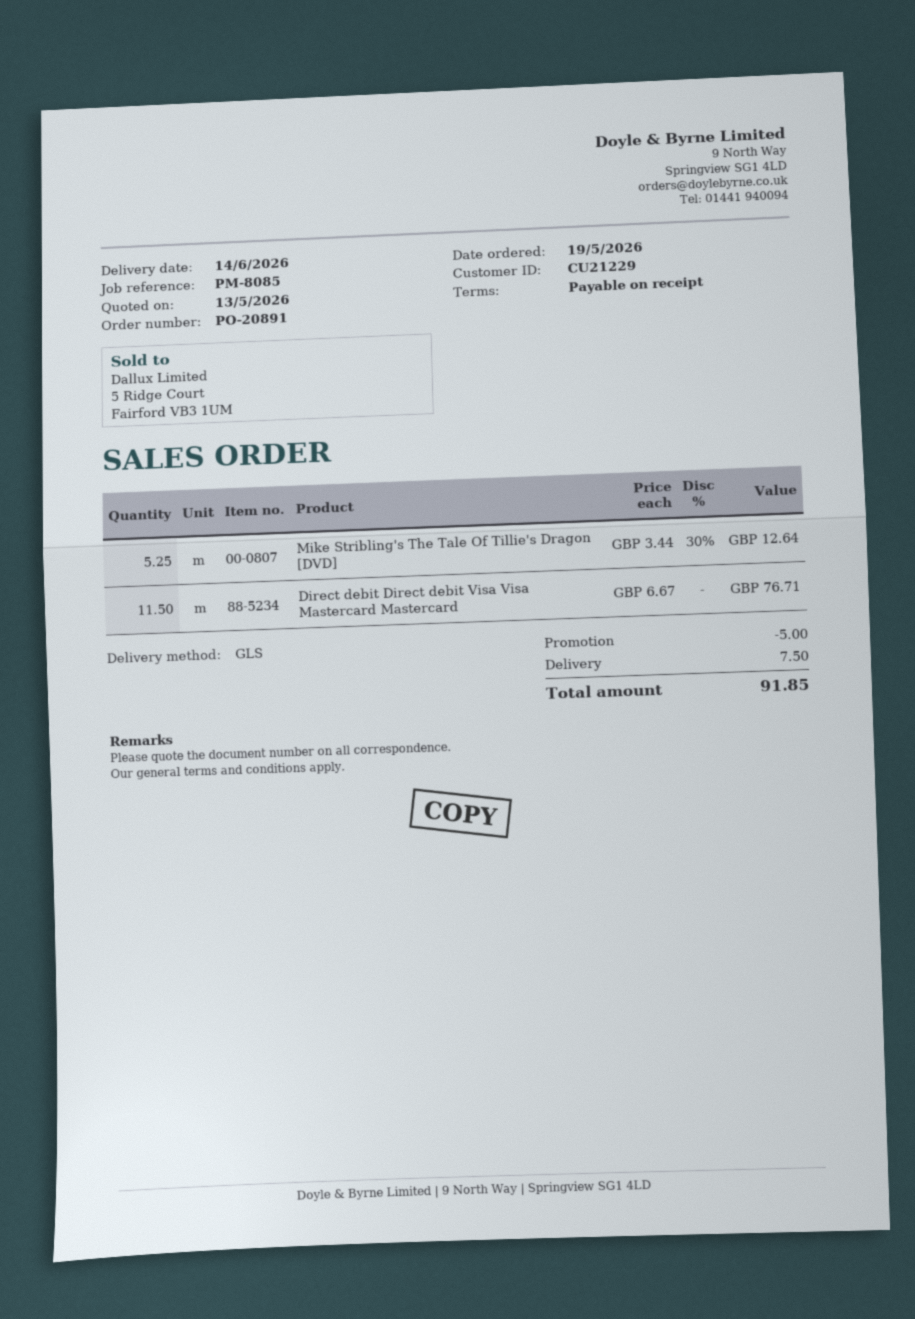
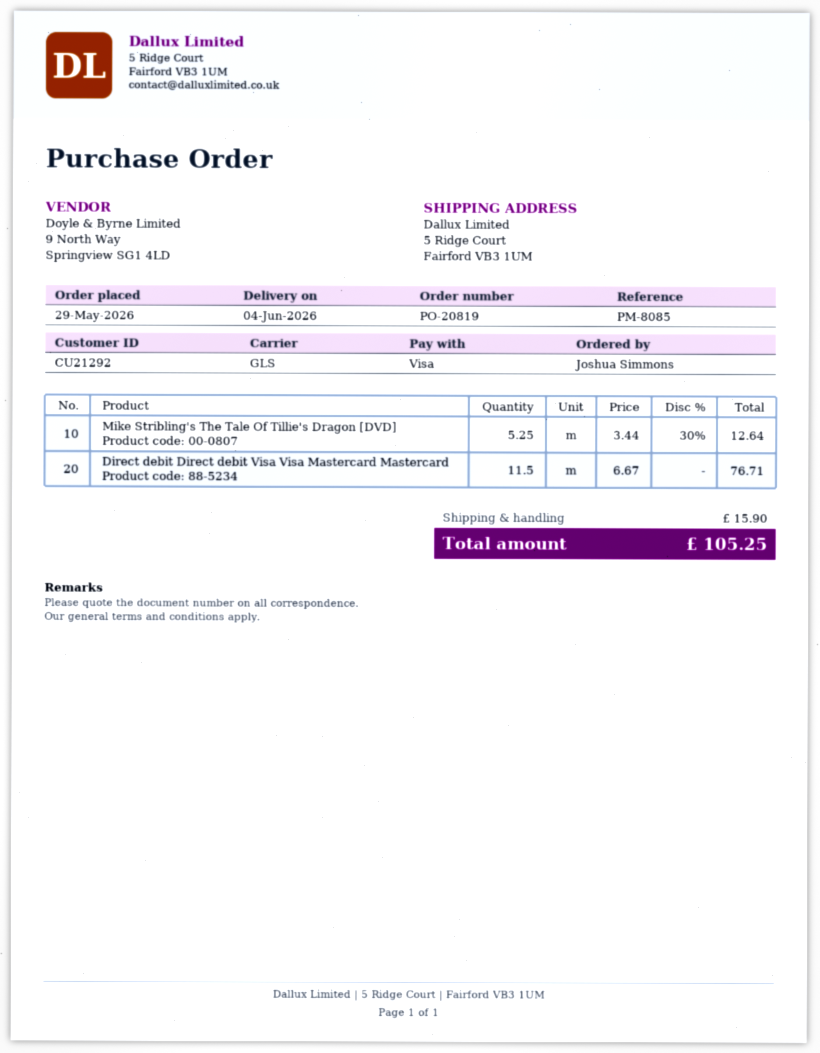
order number: PO-20891 -> PO-20819
order date: 2026-05-19 -> 2026-05-29
delivery date: 2026-06-14 -> 2026-06-04
customer number: CU21229 -> CU21292
discount: 5.00 -> none
shipping: 7.50 -> 15.90
total: 91.85 -> 105.25

